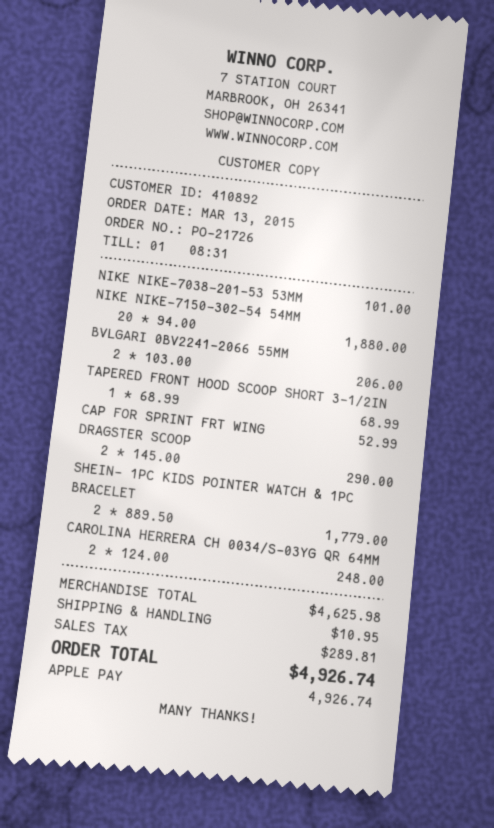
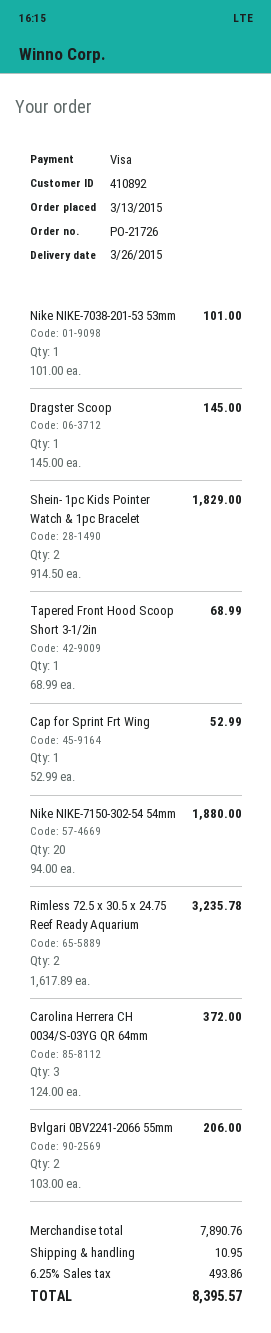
payment method: Apple Pay -> Visa
DRAGSTER SCOOP: 2 x 145.00 = 290.00 -> 1 x 145.00 = 145.00
SHEIN- 1PC KIDS POINTER WATCH & 1PC BRACELET: 2 x 889.50 = 1779.00 -> 2 x 914.50 = 1829.00
CAROLINA HERRERA CH 0034/S-03YG QR 64MM: 2 x 124.00 = 248.00 -> 3 x 124.00 = 372.00
Rimless 72.5 x 30.5 x 24.75 Reef Ready Aquarium: none -> 2 x 1617.89 = 3235.78
subtotal: 4625.98 -> 7890.76
tax: 289.81 -> 493.86
total: 4926.74 -> 8395.57

